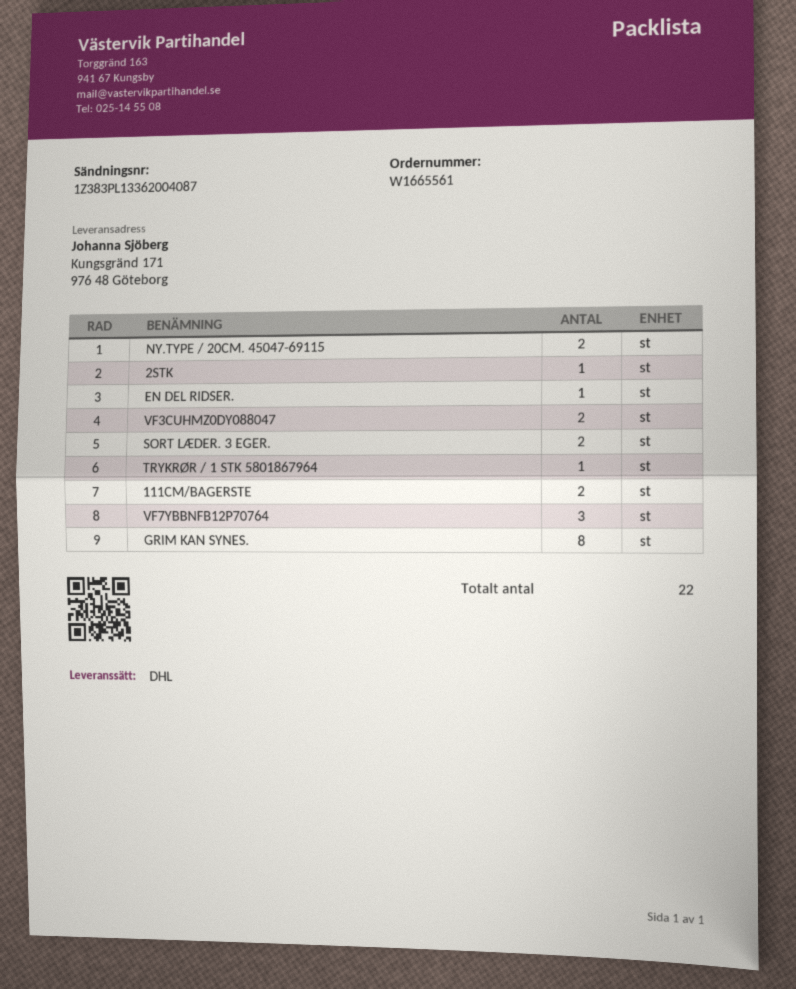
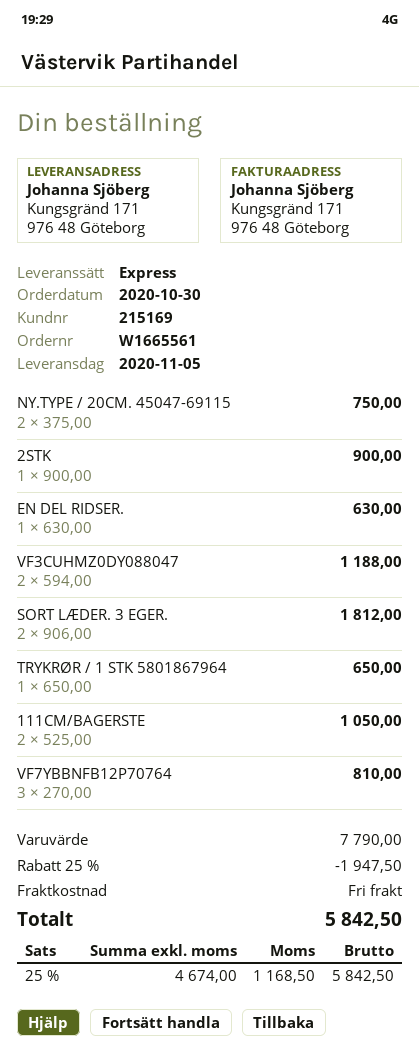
shipping method: DHL -> express
GRIM KAN SYNES.: 8 -> none

